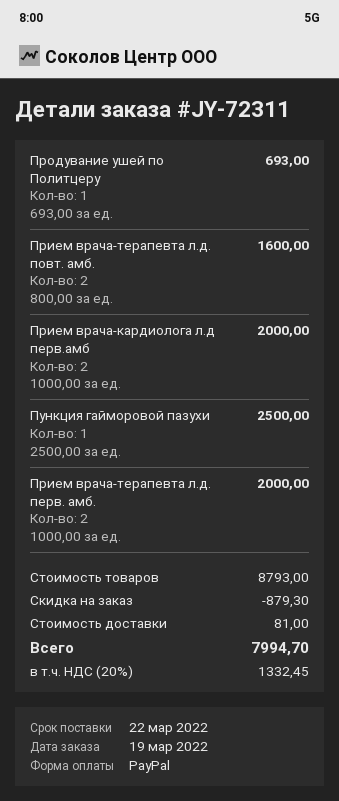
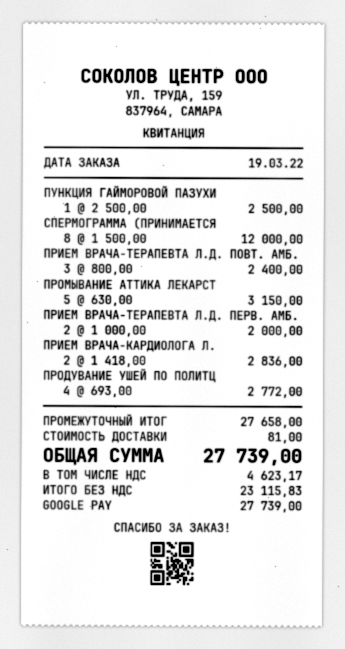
payment method: PayPal -> Google Pay
Продувание ушей по Политцеру: 1 x 693.00 = 693.00 -> 4 x 693.00 = 2772.00
Прием врача-терапевта л.д. повт. амб.: 2 x 800.00 = 1600.00 -> 3 x 800.00 = 2400.00
Прием врача-кардиолога л.д перв.амб: 2 x 1000.00 = 2000.00 -> 2 x 1418.00 = 2836.00
СПЕРМОГРАММА (ПРИНИМАЕТСЯ: none -> 8 x 1500.00 = 12000.00
ПРОМЫВАНИЕ АТТИКА ЛЕКАРСТ: none -> 5 x 630.00 = 3150.00
subtotal: 8793.00 -> 27658.00
discount: 879.30 -> none
tax: 1332.45 -> 4623.17
total: 7994.70 -> 27739.00

